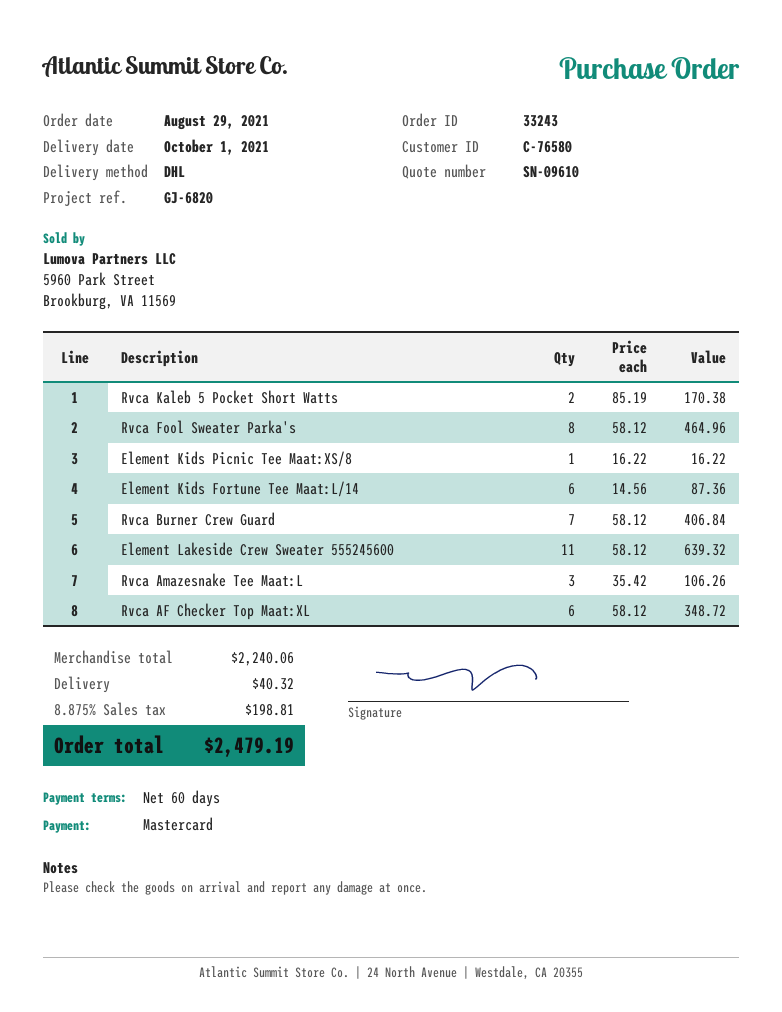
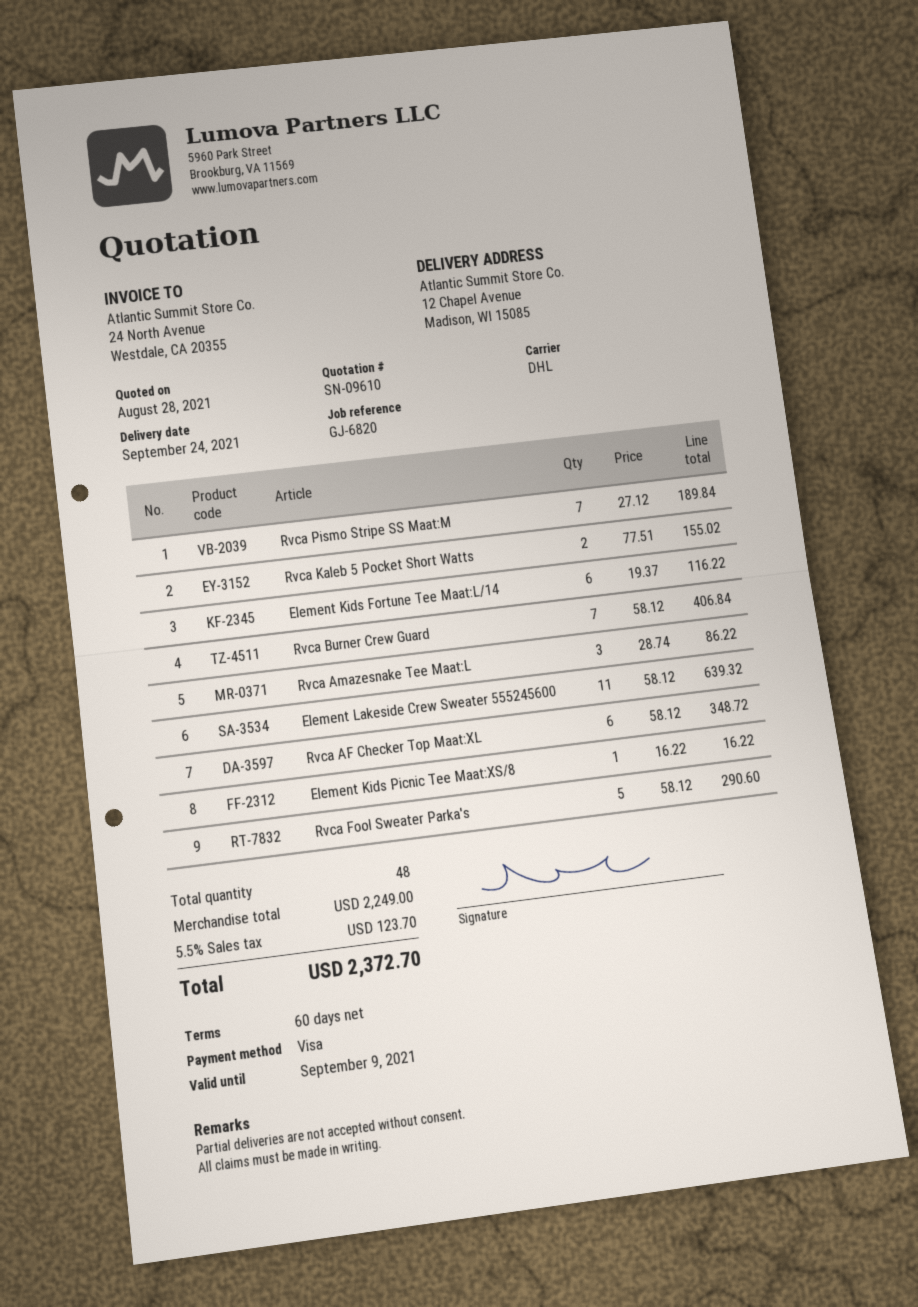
delivery date: 2021-10-01 -> 2021-09-24
payment method: Mastercard -> Visa
Rvca Kaleb 5 Pocket Short Watts: 2 x 85.19 = 170.38 -> 2 x 77.51 = 155.02
Rvca Fool Sweater Parka's: 8 x 58.12 = 464.96 -> 5 x 58.12 = 290.60
Element Kids Fortune Tee Maat:L/14: 6 x 14.56 = 87.36 -> 6 x 19.37 = 116.22
Rvca Amazesnake Tee Maat:L: 3 x 35.42 = 106.26 -> 3 x 28.74 = 86.22
Rvca Pismo Stripe SS Maat:M: none -> 7 x 27.12 = 189.84
subtotal: 2240.06 -> 2249.00
shipping: 40.32 -> none
tax: 8.875% = 198.81 -> 5.5% = 123.70
total: 2479.19 -> 2372.70

